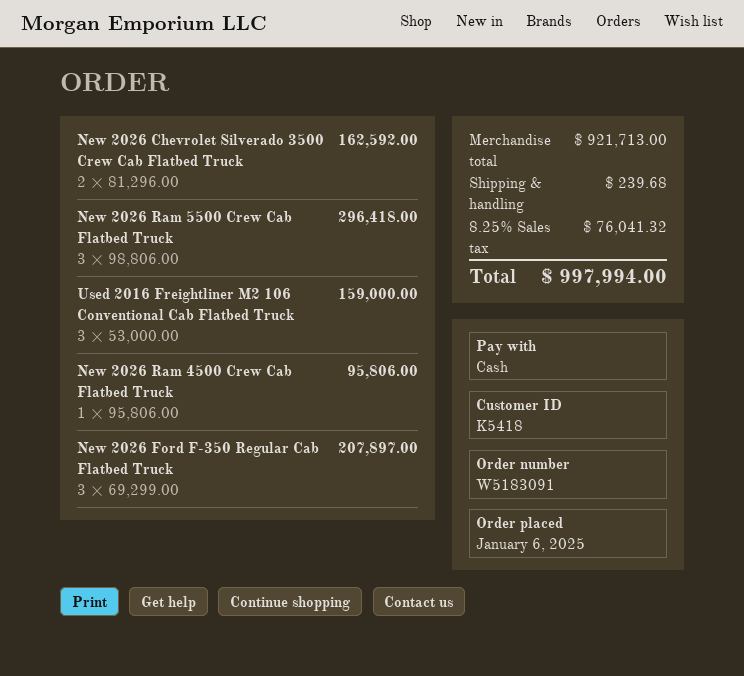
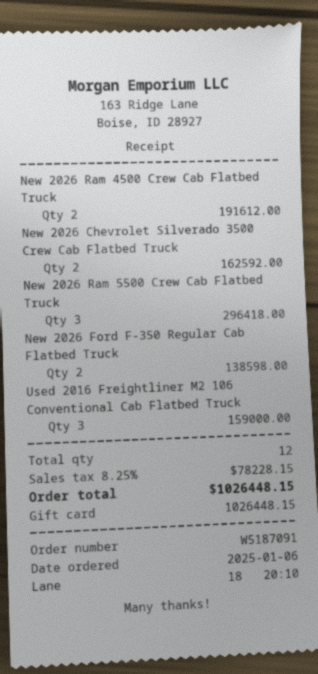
order number: W5183091 -> W5187091
payment method: cash -> gift card
New 2026 Ram 4500 Crew Cab Flatbed Truck: 1 for 95806.00 -> 2 for 191612.00
New 2026 Ford F-350 Regular Cab Flatbed Truck: 3 for 207897.00 -> 2 for 138598.00
shipping: 239.68 -> none
tax: 8.25% = 76041.32 -> 8.25% = 78228.15
total: 997994.00 -> 1026448.15

